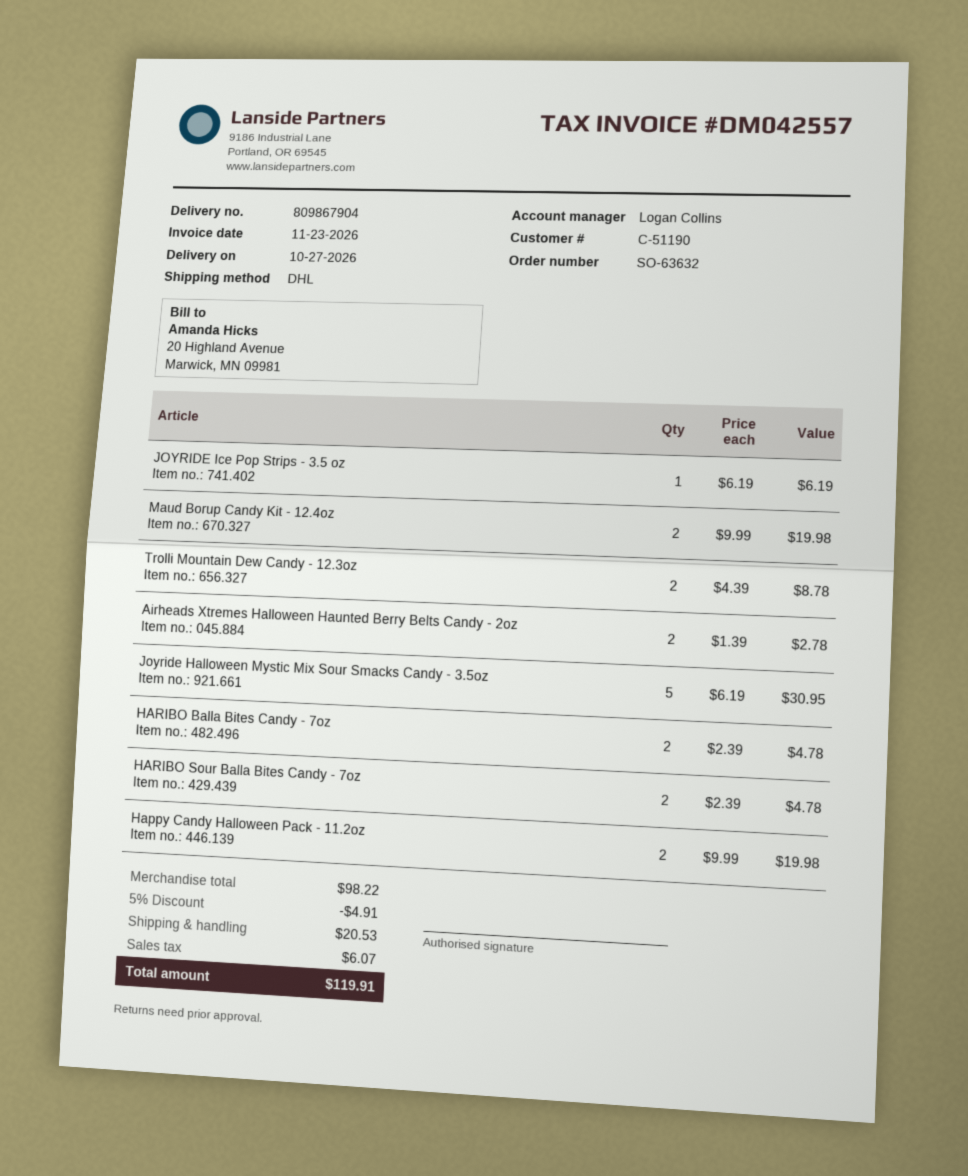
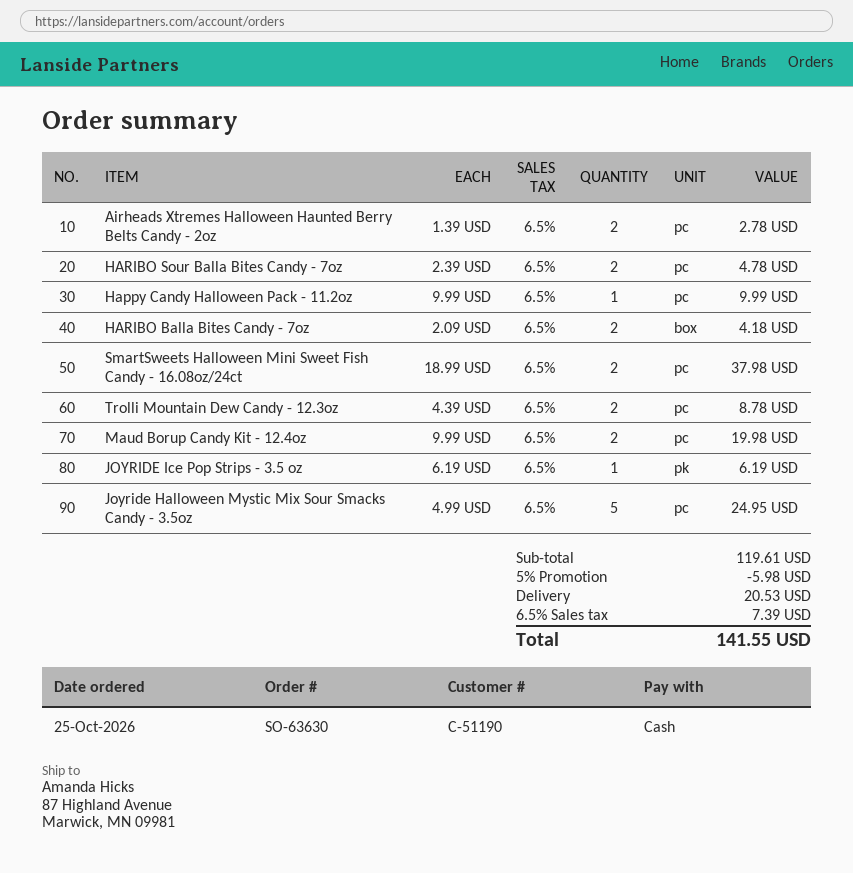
order number: SO-63632 -> SO-63630
Joyride Halloween Mystic Mix Sour Smacks Candy - 3.5oz: 5 x 6.19 = 30.95 -> 5 x 4.99 = 24.95
HARIBO Balla Bites Candy - 7oz: 2 x 2.39 = 4.78 -> 2 x 2.09 = 4.18
Happy Candy Halloween Pack - 11.2oz: 2 x 9.99 = 19.98 -> 1 x 9.99 = 9.99
SmartSweets Halloween Mini Sweet Fish Candy - 16.08oz/24ct: none -> 2 x 18.99 = 37.98
subtotal: 98.22 -> 119.61
discount: 5% = 4.91 -> 5% = 5.98
tax: 6.07 -> 7.39
total: 119.91 -> 141.55

